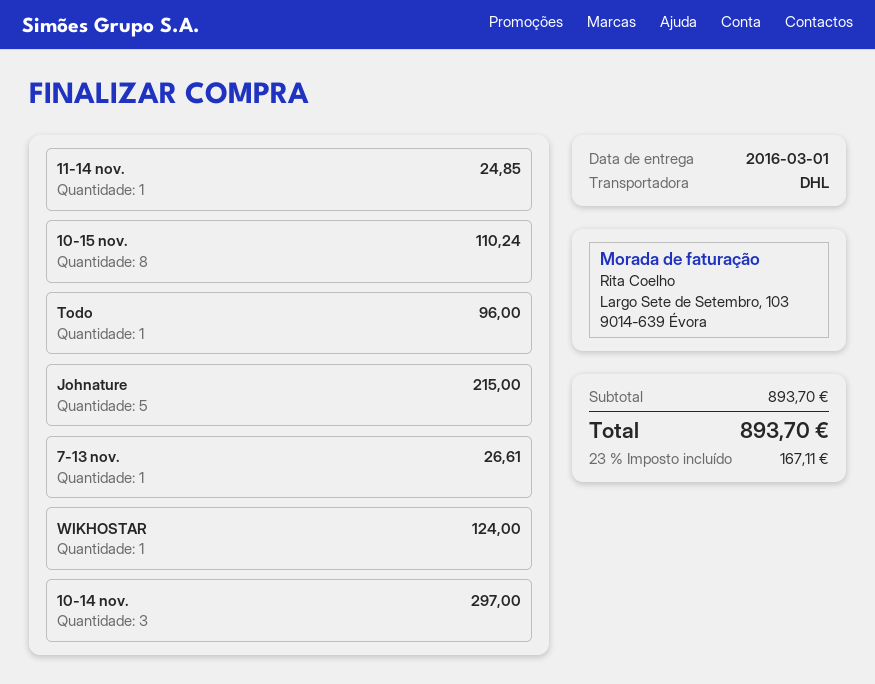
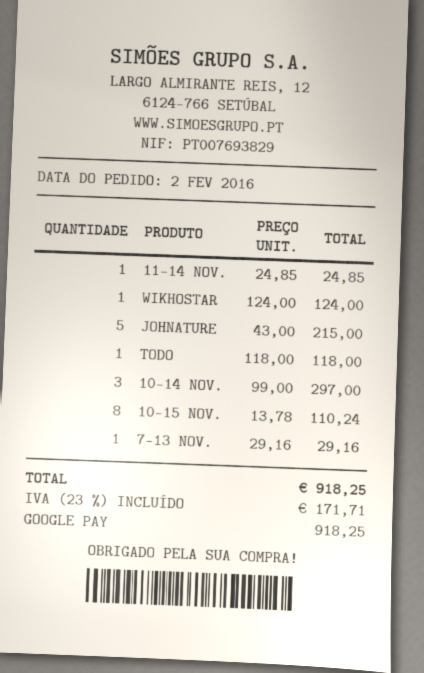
Todo: 1 for 96.00 -> 1 for 118.00
7-13 nov.: 1 for 26.61 -> 1 for 29.16
tax: 23% = 167.11 -> 23% = 171.71
total: 893.70 -> 918.25

